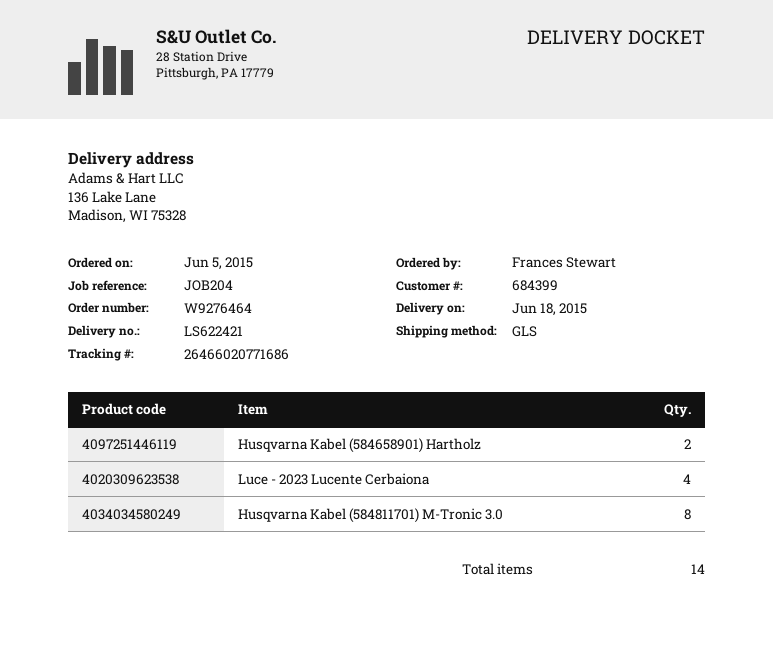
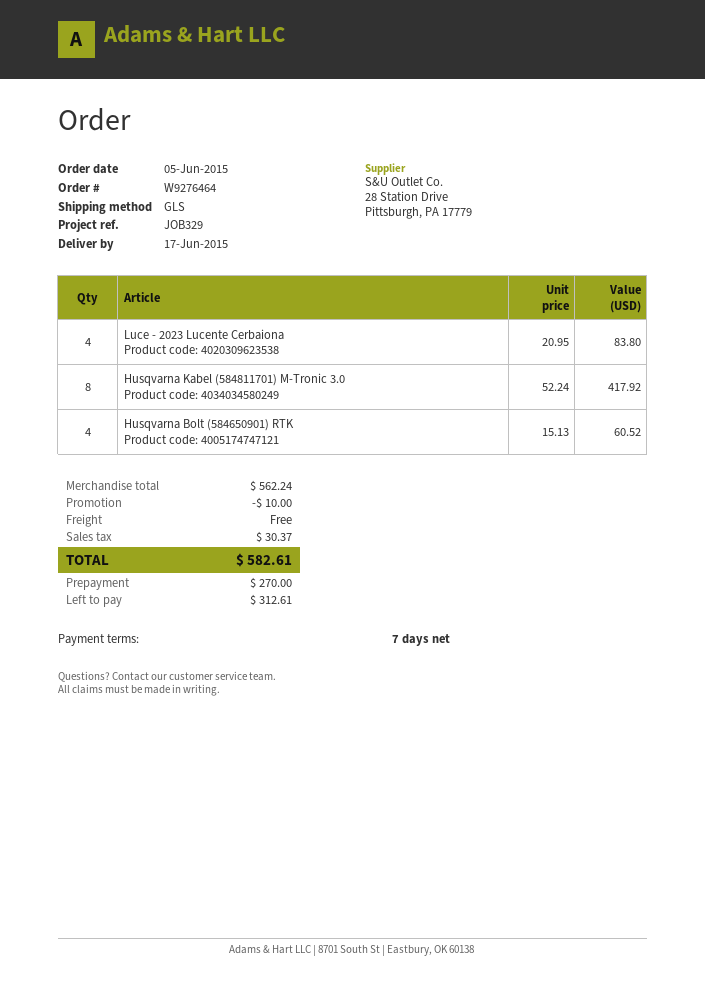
delivery date: 2015-06-18 -> 2015-06-17
reference: JOB204 -> JOB329
Husqvarna Kabel (584658901) Hartholz: 2 -> none
Husqvarna Bolt (584650901) RTK: none -> 4

